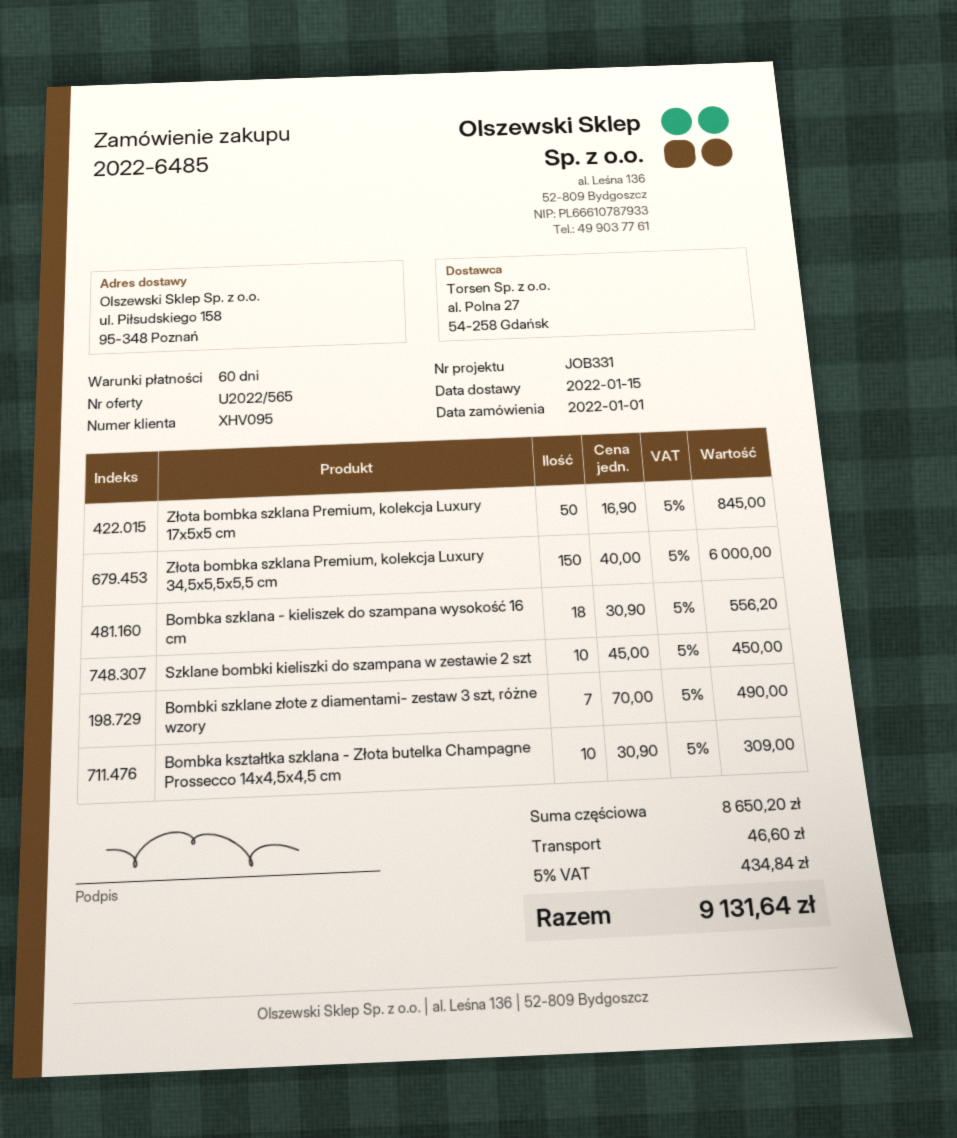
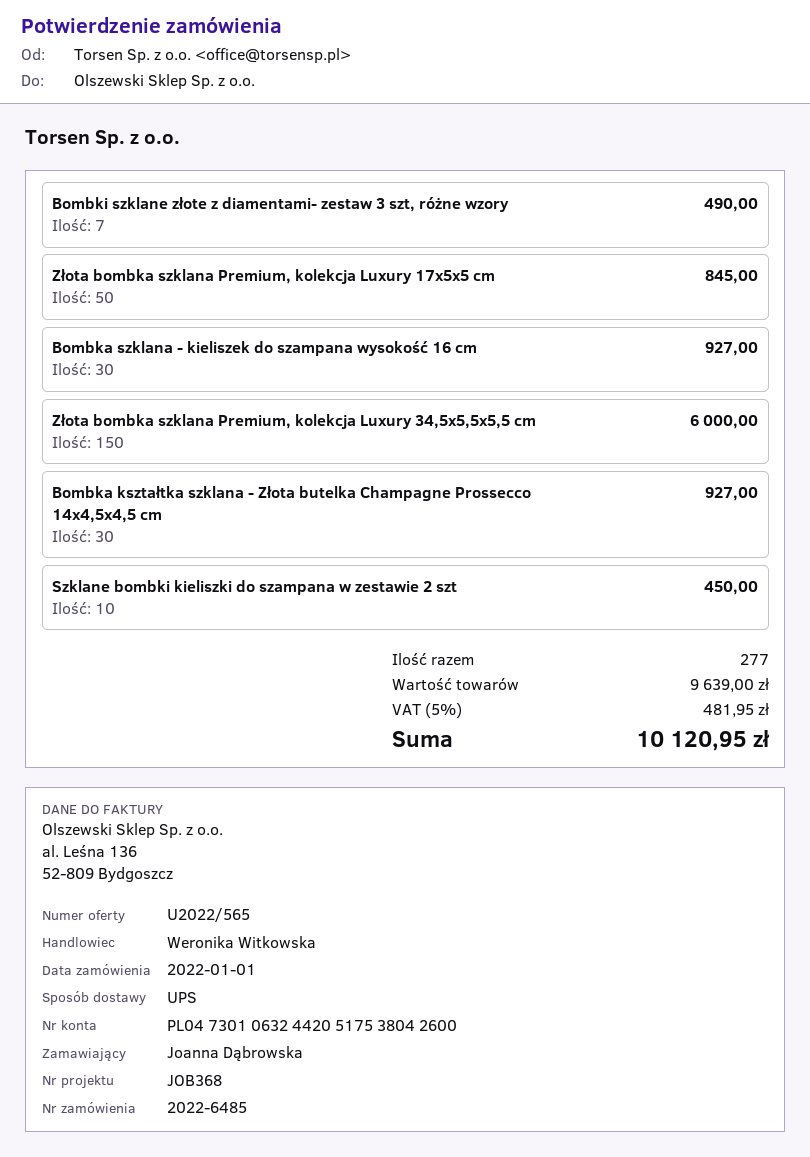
reference: JOB331 -> JOB368
Bombka szklana - kieliszek do szampana wysokość 16 cm: 18 for 556.20 -> 30 for 927.00
Bombka kształtka szklana - Złota butelka Champagne Prossecco 14x4,5x4,5 cm: 10 for 309.00 -> 30 for 927.00
subtotal: 8650.20 -> 9639.00
shipping: 46.60 -> none
tax: 5% = 434.84 -> 5% = 481.95
total: 9131.64 -> 10120.95

